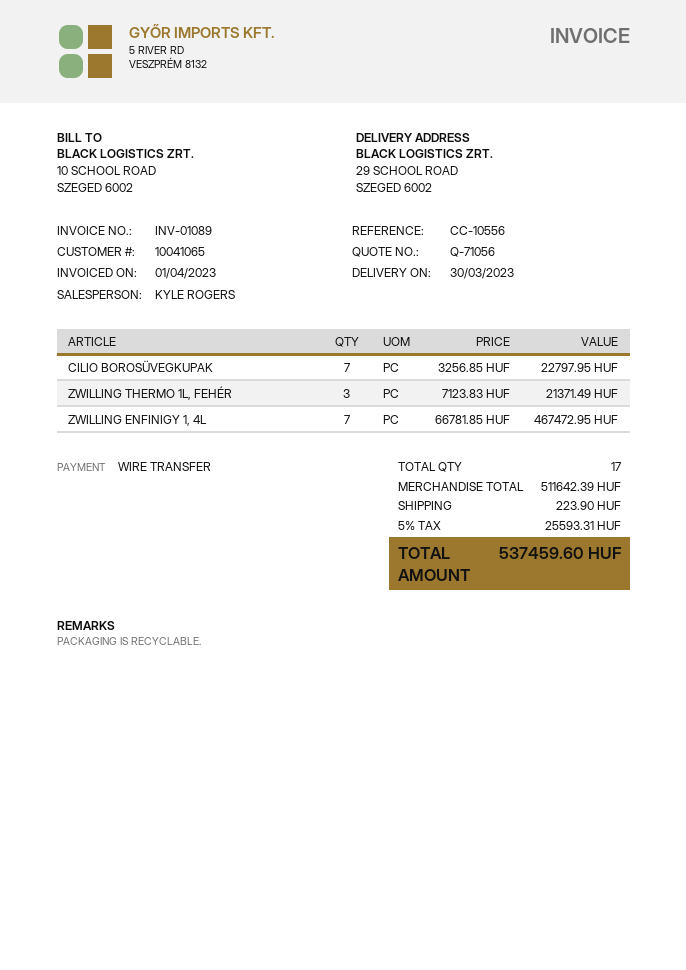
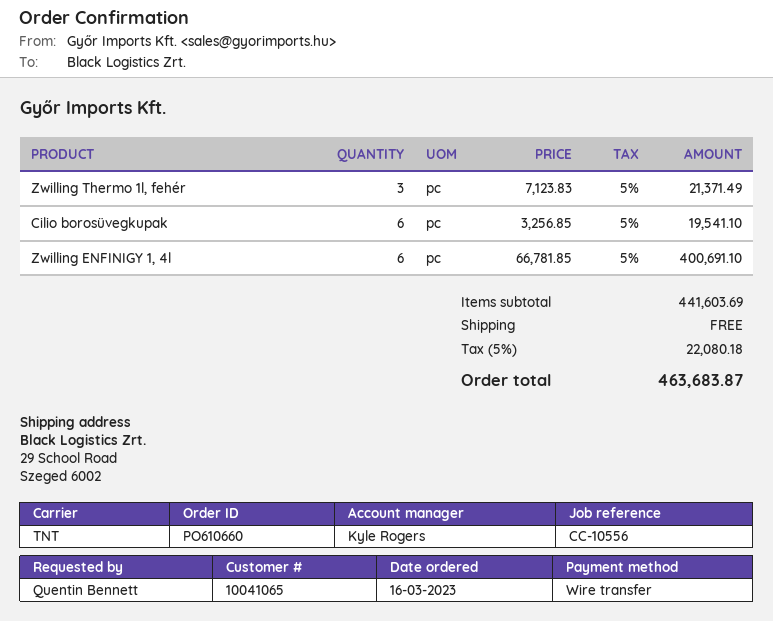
CILIO BOROSÜVEGKUPAK: 7 x 3256.85 = 22797.95 -> 6 x 3256.85 = 19541.10
ZWILLING ENFINIGY 1, 4L: 7 x 66781.85 = 467472.95 -> 6 x 66781.85 = 400691.10
subtotal: 511642.39 -> 441603.69
shipping: 223.90 -> 0.00
tax: 5% = 25593.31 -> 5% = 22080.18
total: 537459.60 -> 463683.87

